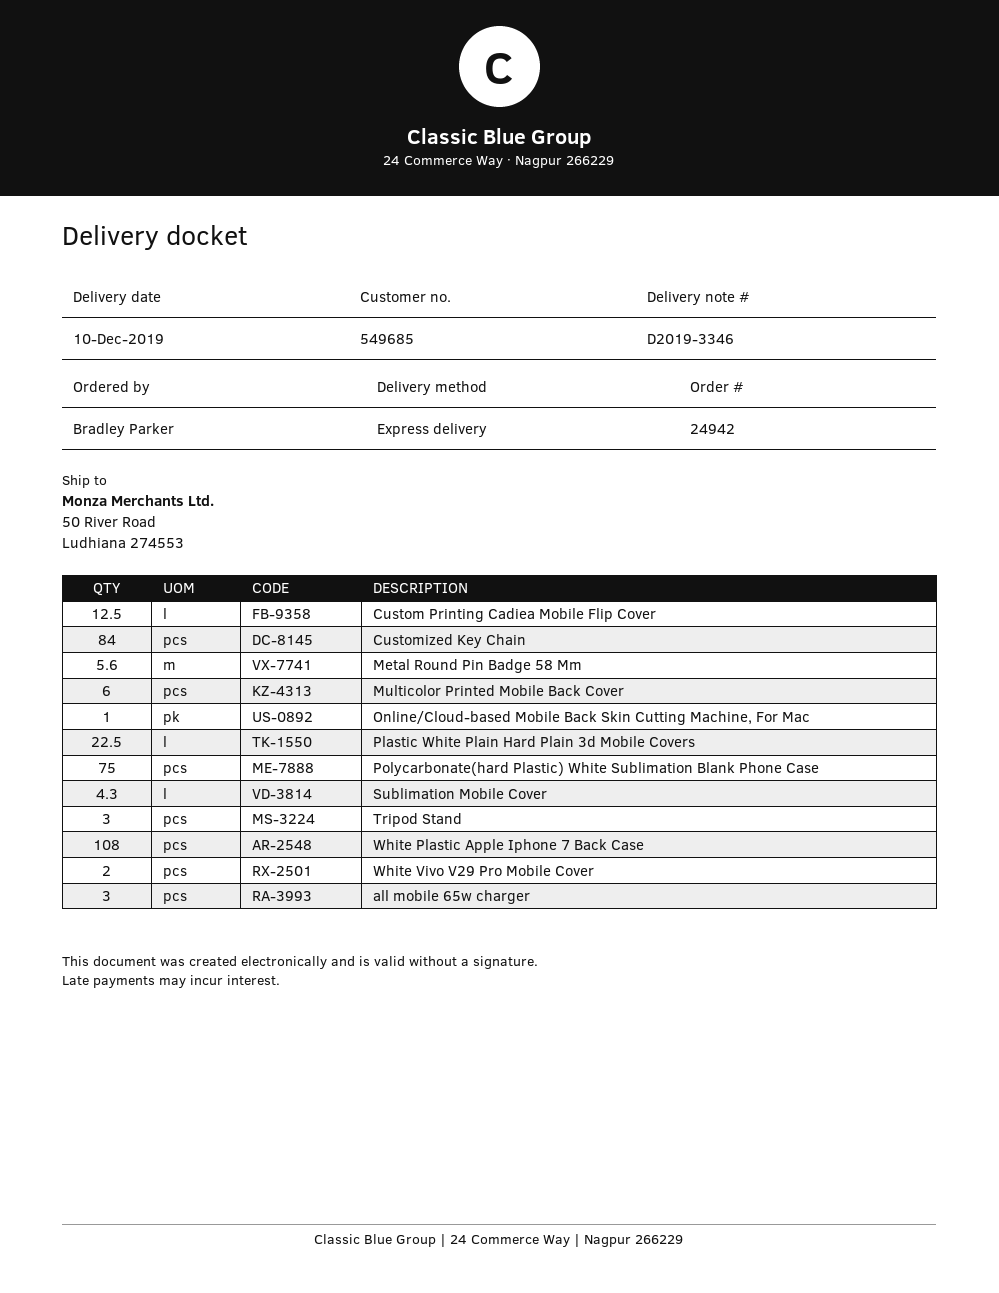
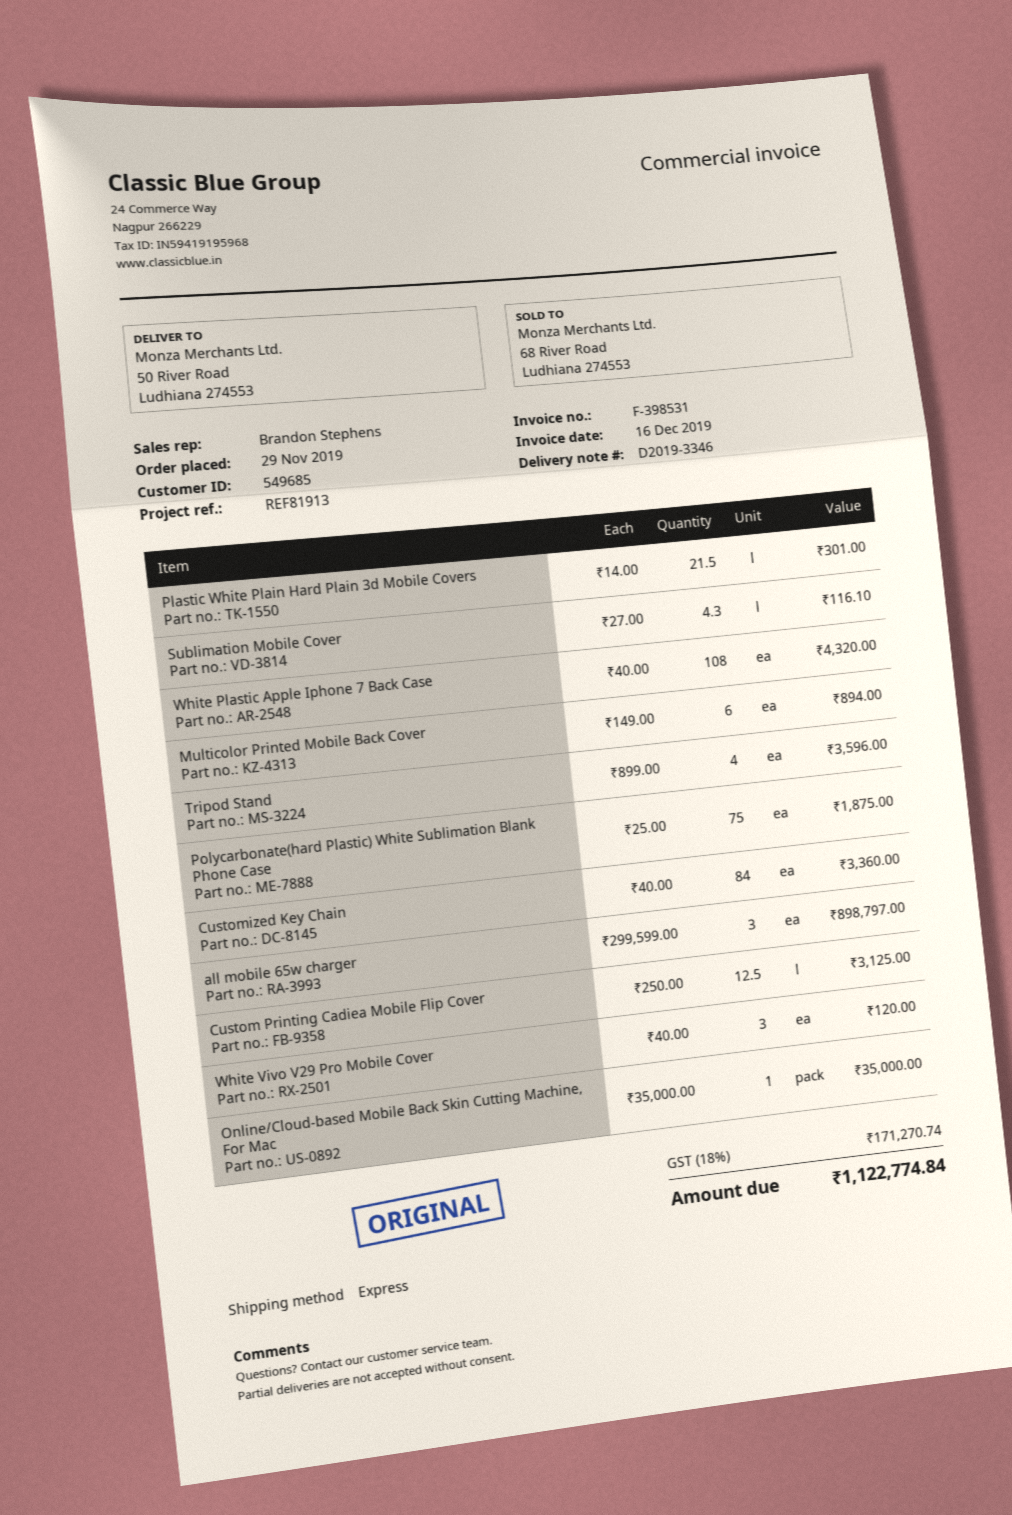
Metal Round Pin Badge 58 Mm: 5.6 -> none
Plastic White Plain Hard Plain 3d Mobile Covers: 22.5 -> 21.5
Tripod Stand: 3 -> 4
White Vivo V29 Pro Mobile Cover: 2 -> 3

